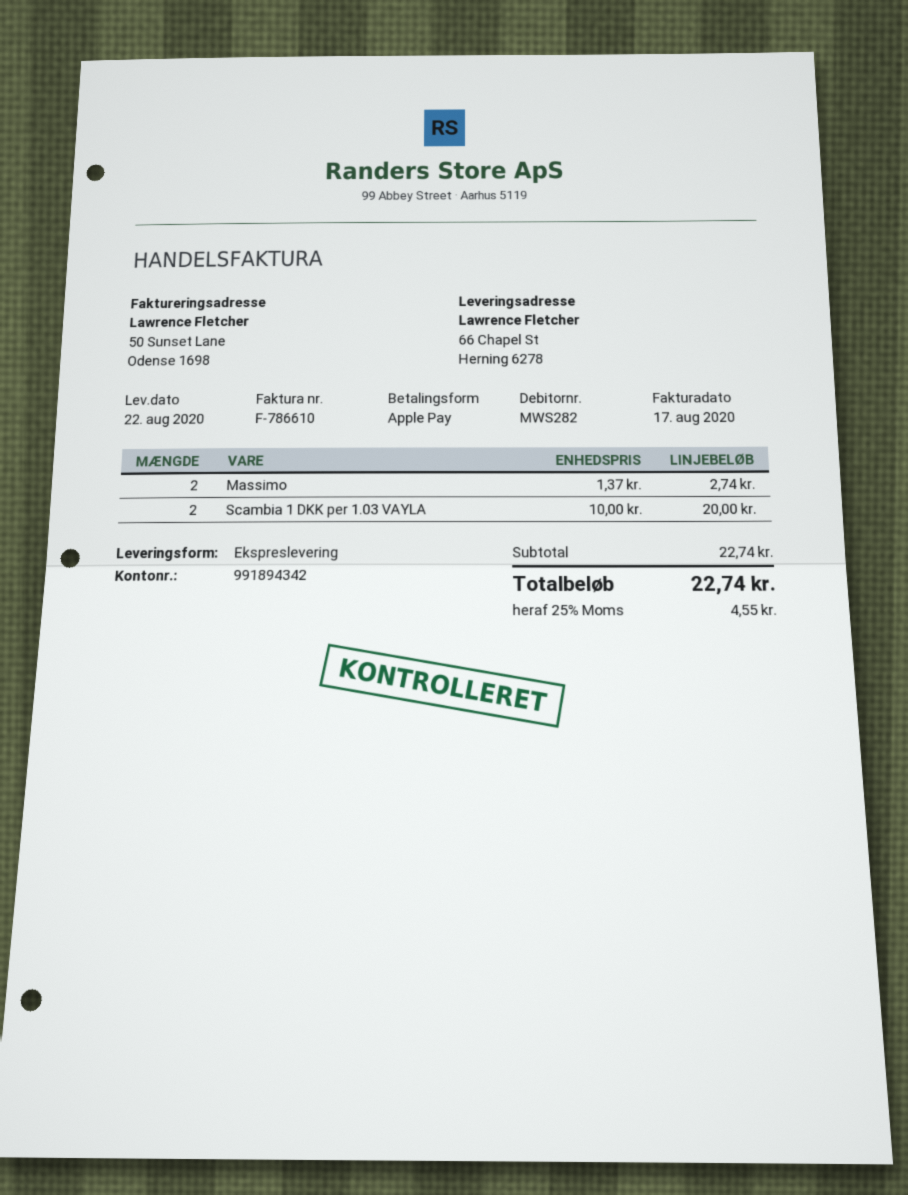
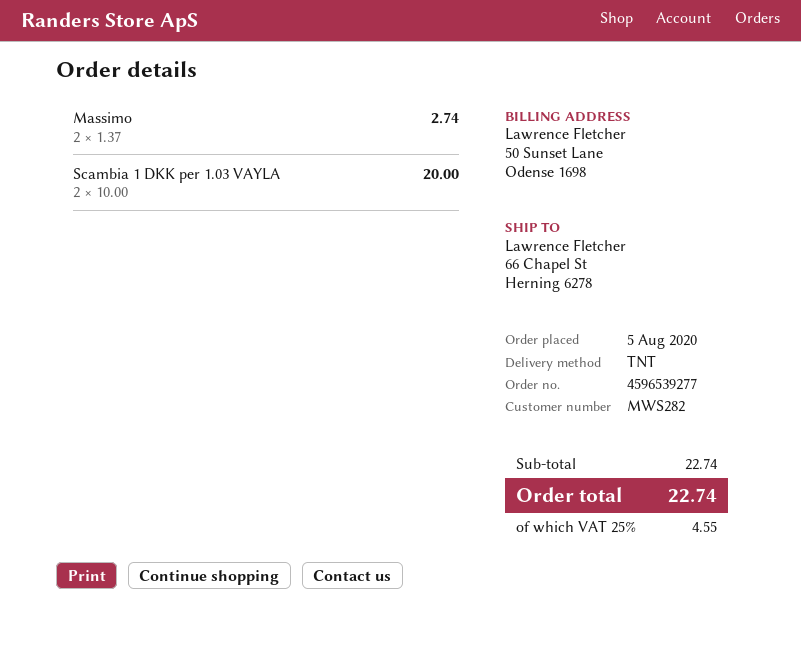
shipping method: express -> TNT

